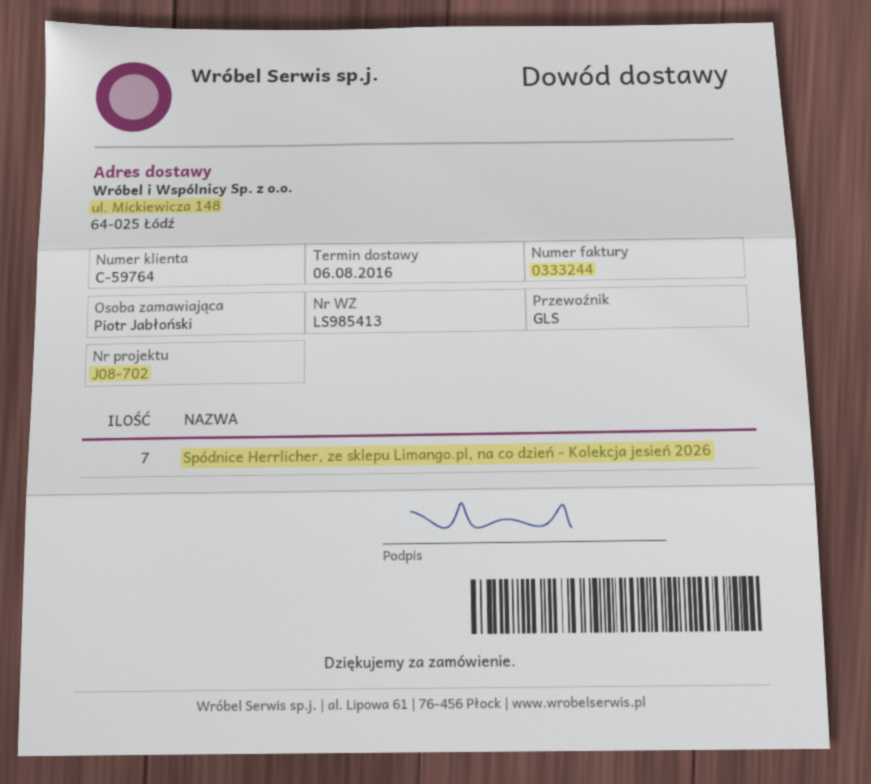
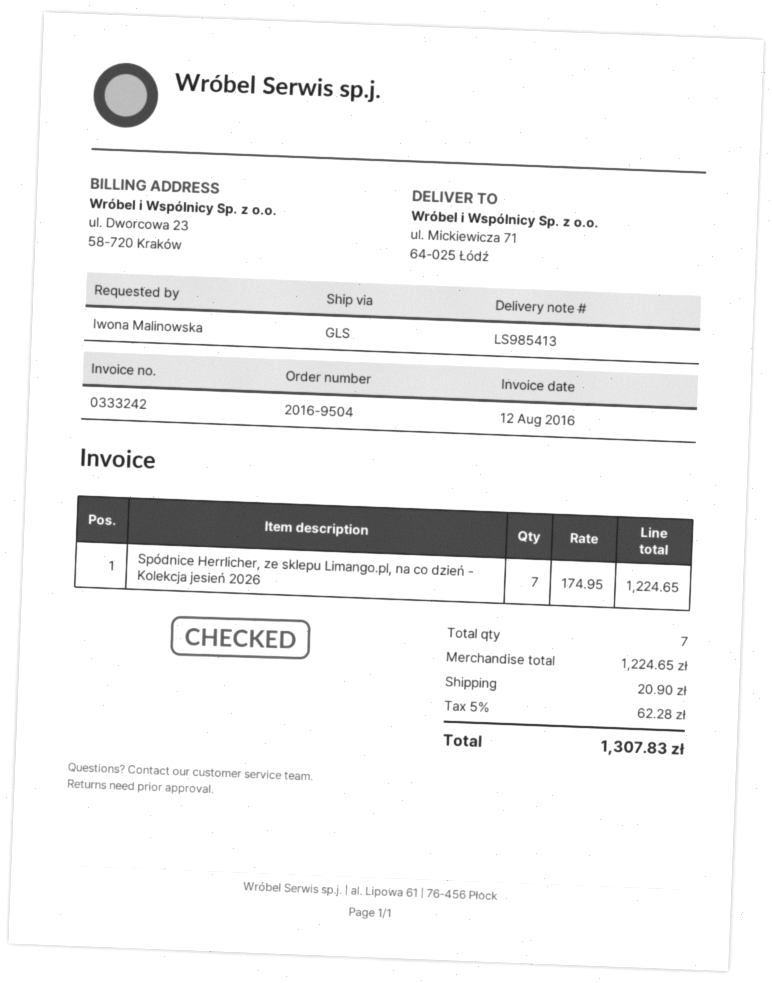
invoice number: 0333244 -> 0333242
ordered by: Piotr Jabłoński -> Iwona Malinowska
ship to: ul. Mickiewicza 148, 64-025 Łódź -> ul. Mickiewicza 71, 64-025 Łódź

